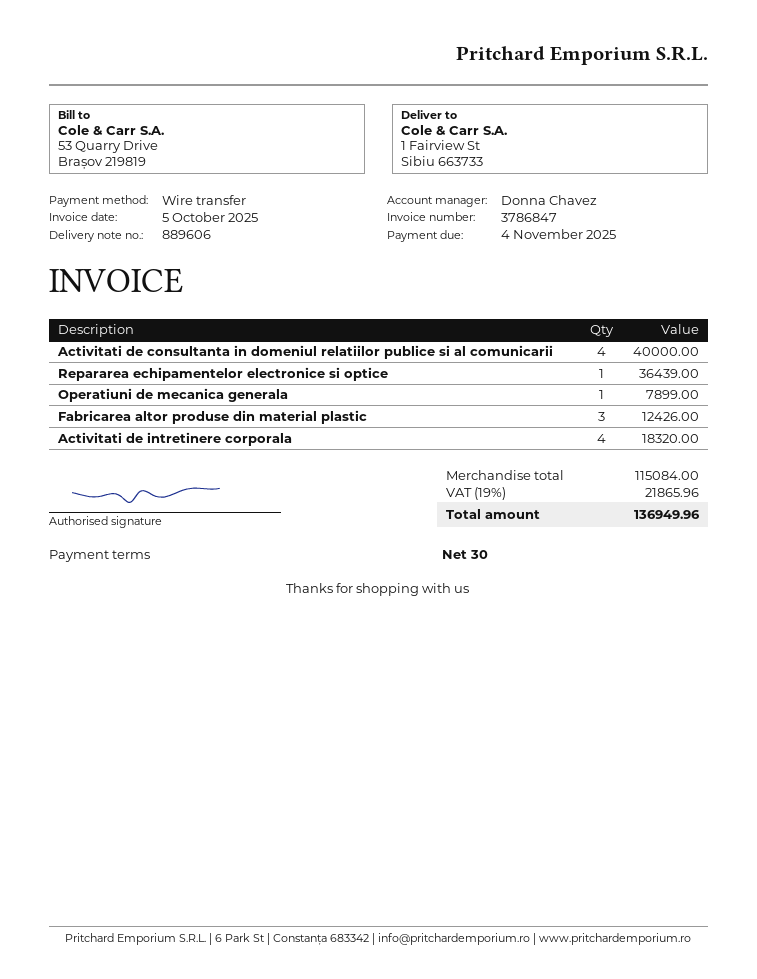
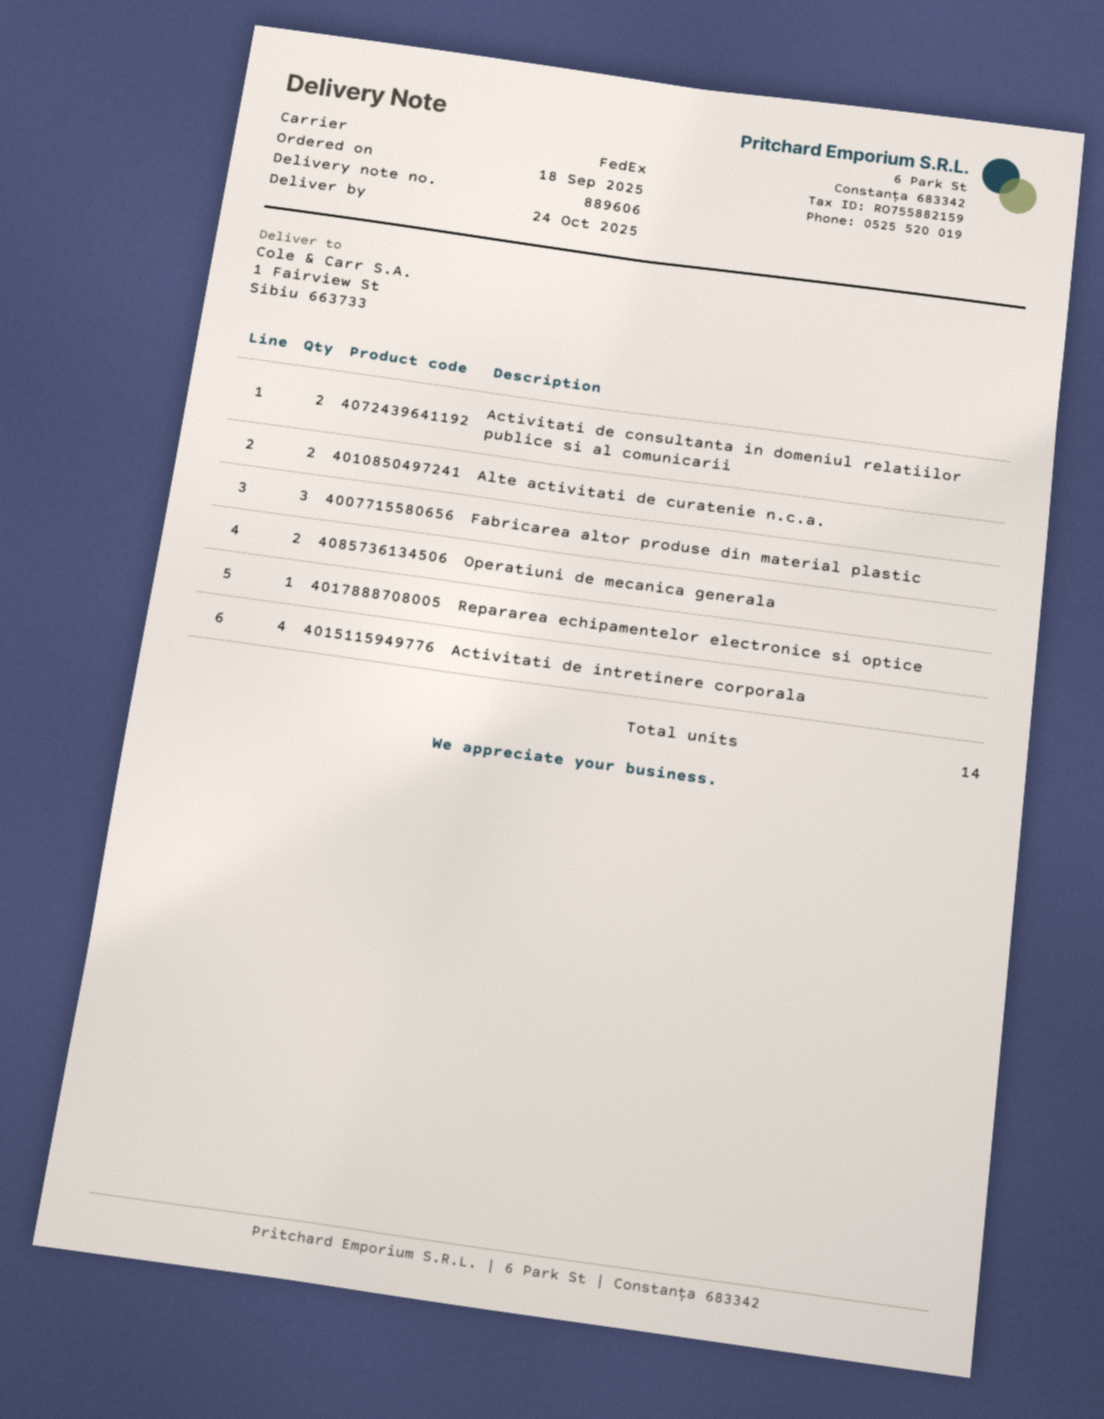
Activitati de consultanta in domeniul relatiilor publice si al comunicarii: 4 -> 2
Operatiuni de mecanica generala: 1 -> 2
Alte activitati de curatenie n.c.a.: none -> 2

